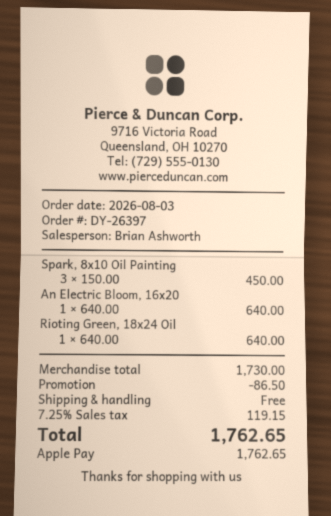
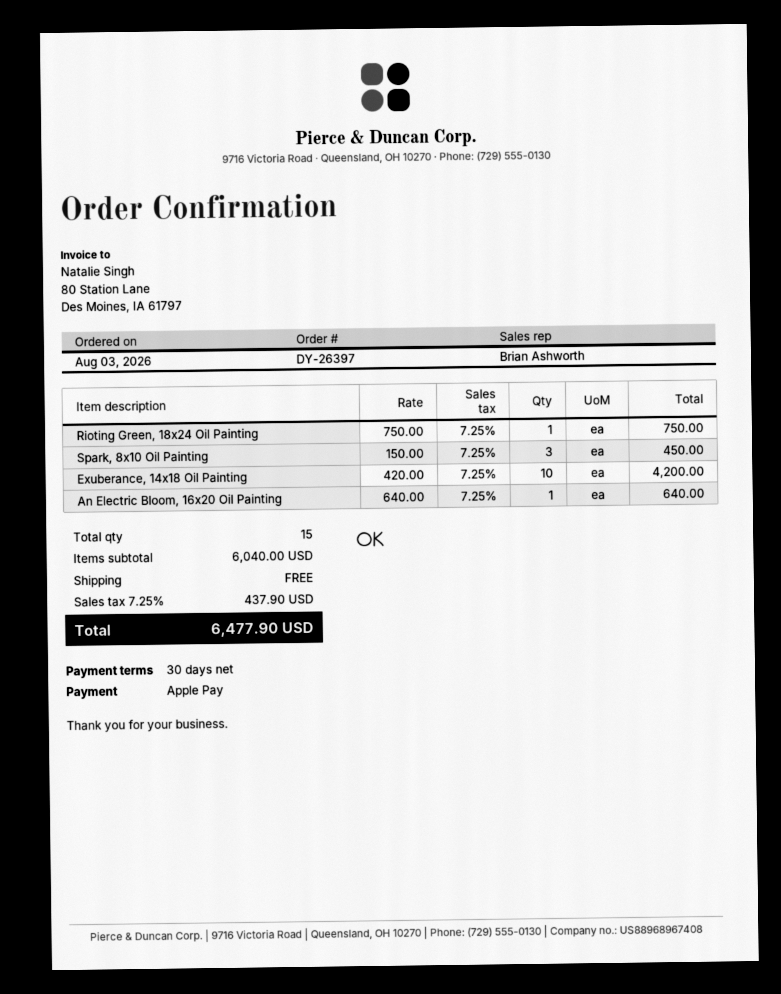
Rioting Green, 18x24 Oil: 1 x 640.00 = 640.00 -> 1 x 750.00 = 750.00
Exuberance, 14x18 Oil Painting: none -> 10 x 420.00 = 4200.00
subtotal: 1730.00 -> 6040.00
discount: 86.50 -> none
tax: 7.25% = 119.15 -> 7.25% = 437.90
total: 1762.65 -> 6477.90

